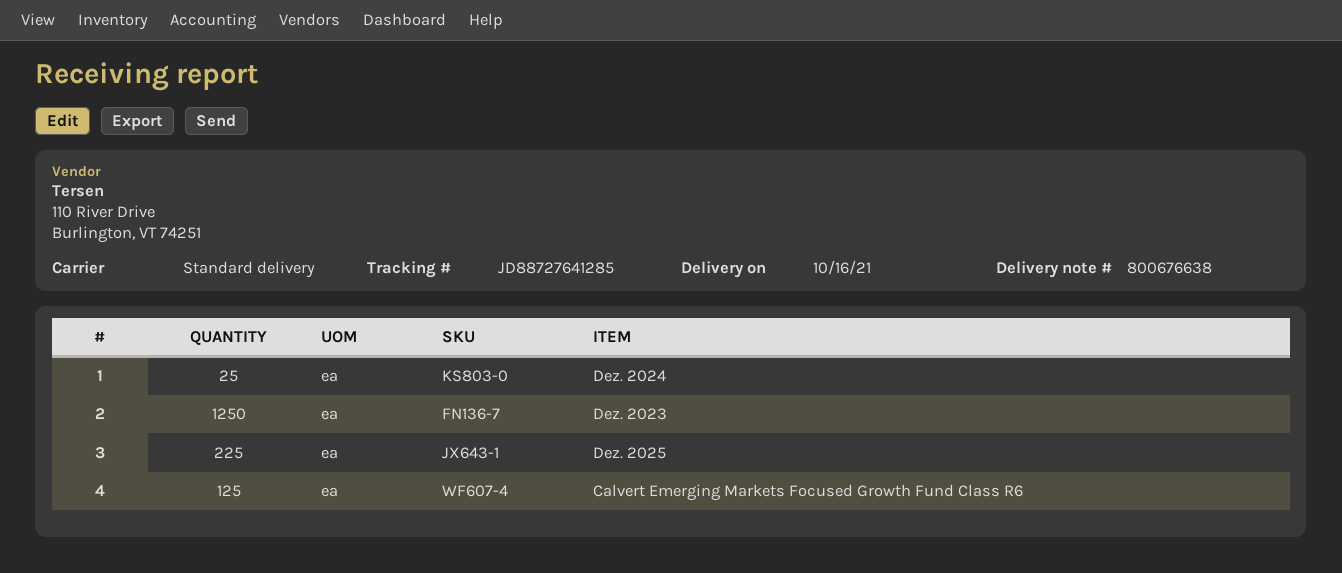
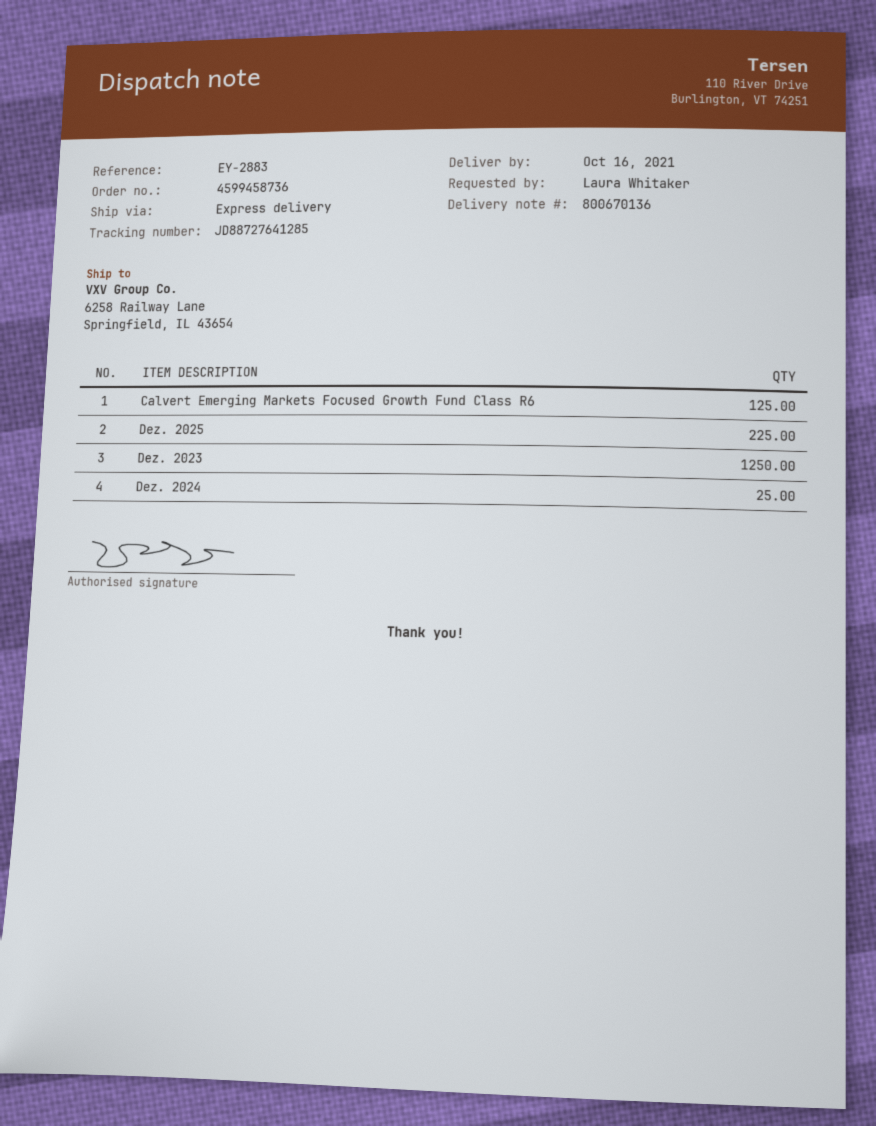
delivery note number: 800676638 -> 800670136
shipping method: standard -> express

